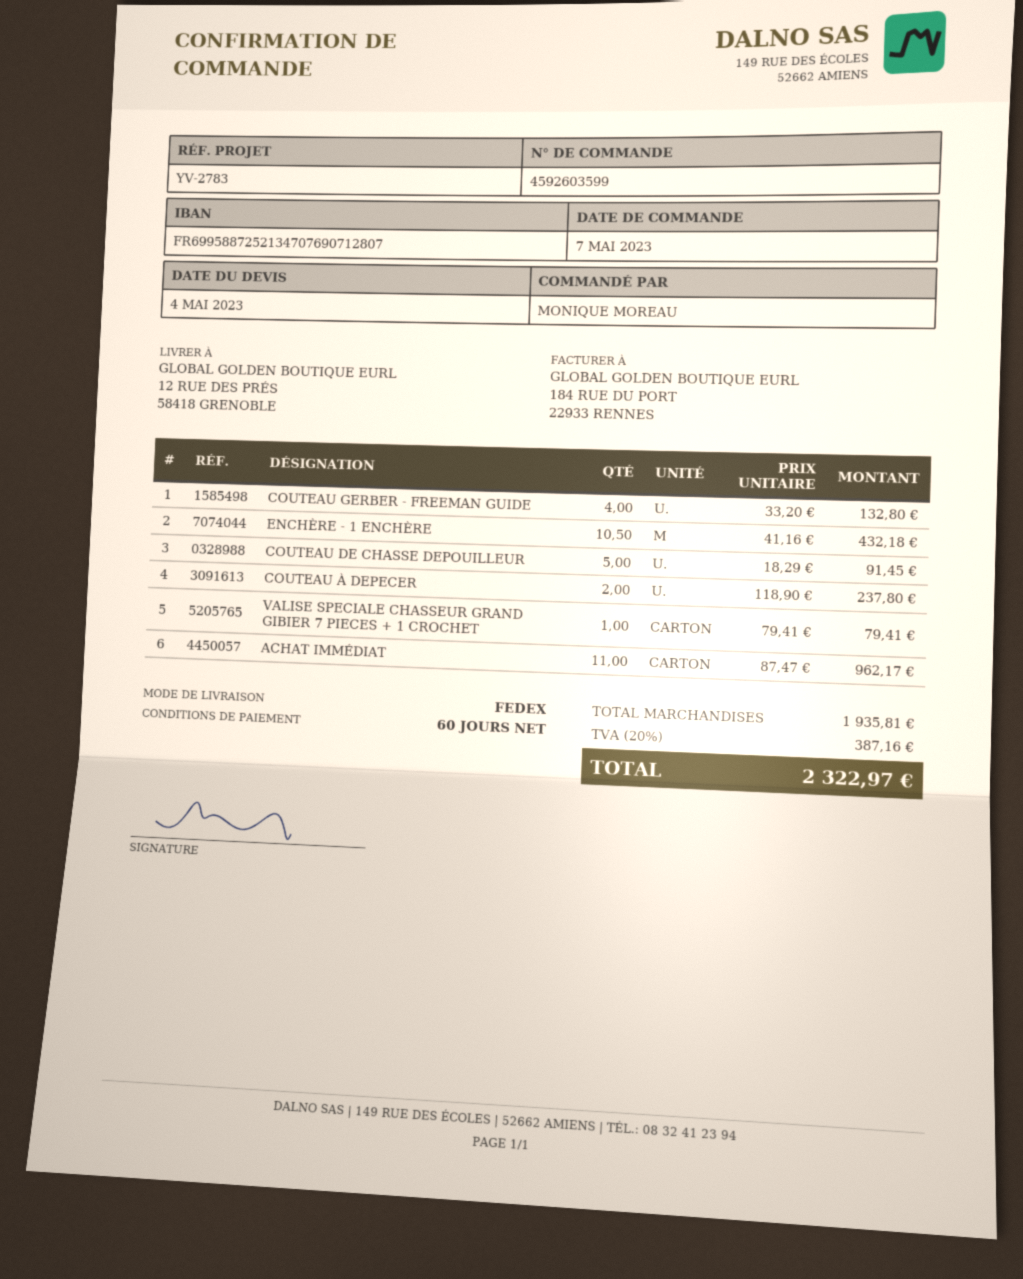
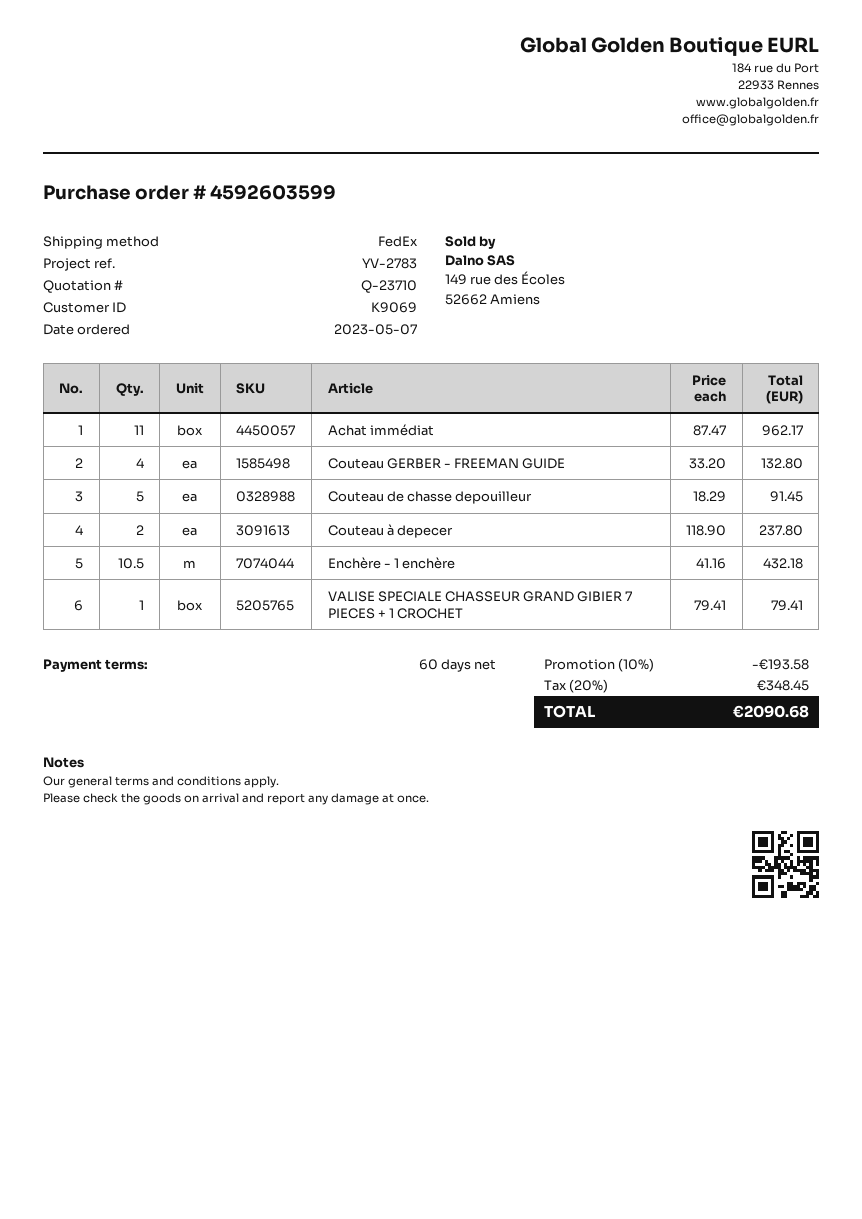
discount: none -> 10% = 193.58
tax: 20% = 387.16 -> 20% = 348.45
total: 2322.97 -> 2090.68

